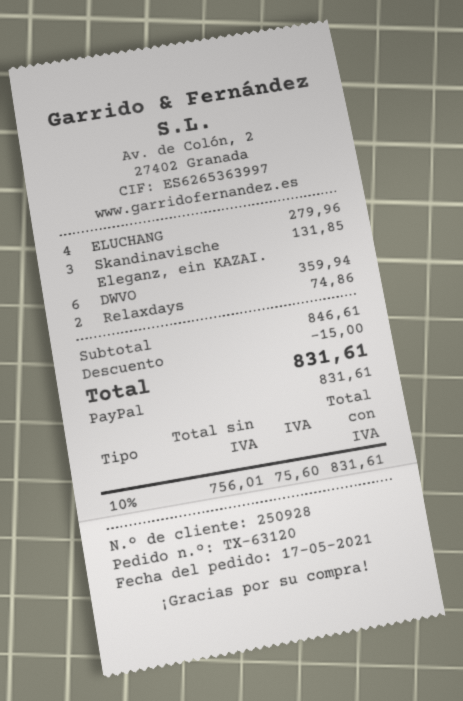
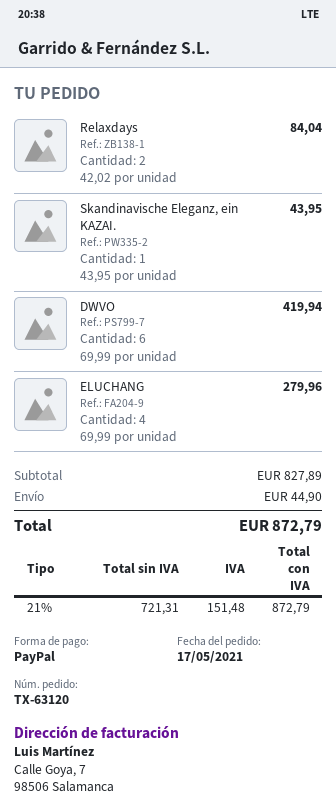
Skandinavische Eleganz, ein KAZAI.: 3 for 131.85 -> 1 for 43.95
DWVO: 6 for 359.94 -> 6 for 419.94
Relaxdays: 2 for 74.86 -> 2 for 84.04
subtotal: 846.61 -> 827.89
discount: 15.00 -> none
shipping: none -> 44.90
net: 756.01 -> 721.31
tax: 10% = 75.60 -> 21% = 151.48
total: 831.61 -> 872.79

